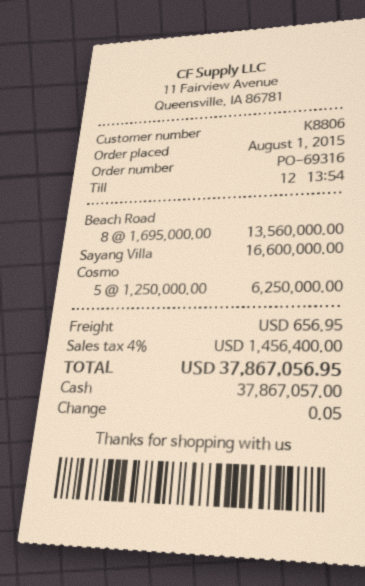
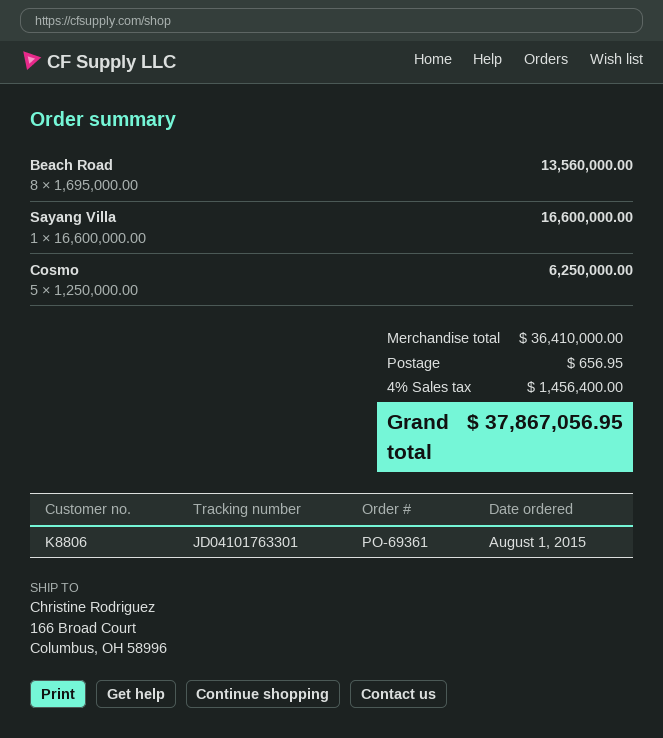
order number: PO-69316 -> PO-69361

